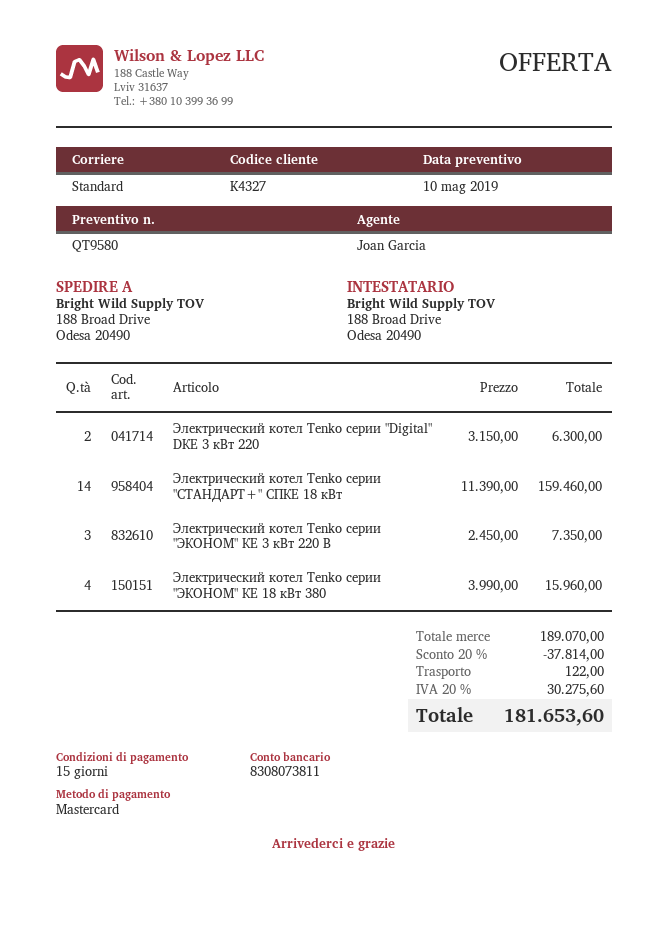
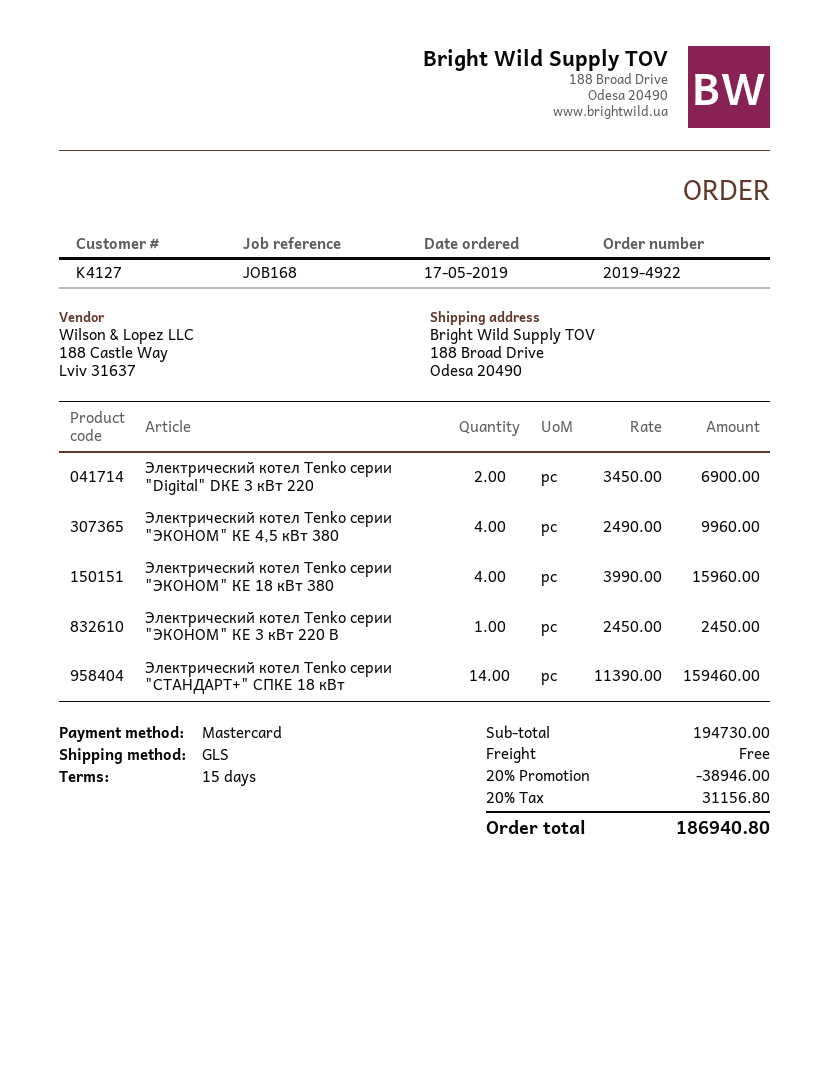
customer number: K4327 -> K4127
shipping method: standard -> GLS
Электрический котел Tenko серии "Digital" DКЕ 3 кВт 220: 2 x 3150.00 = 6300.00 -> 2 x 3450.00 = 6900.00
Электрический котел Tenko серии "ЭКОНОМ" КЕ 3 кВт 220 В: 3 x 2450.00 = 7350.00 -> 1 x 2450.00 = 2450.00
Электрический котел Tenko серии "ЭКОНОМ" КЕ 4,5 кВт 380: none -> 4 x 2490.00 = 9960.00
subtotal: 189070.00 -> 194730.00
discount: 20% = 37814.00 -> 20% = 38946.00
shipping: 122.00 -> 0.00
tax: 20% = 30275.60 -> 20% = 31156.80
total: 181653.60 -> 186940.80

